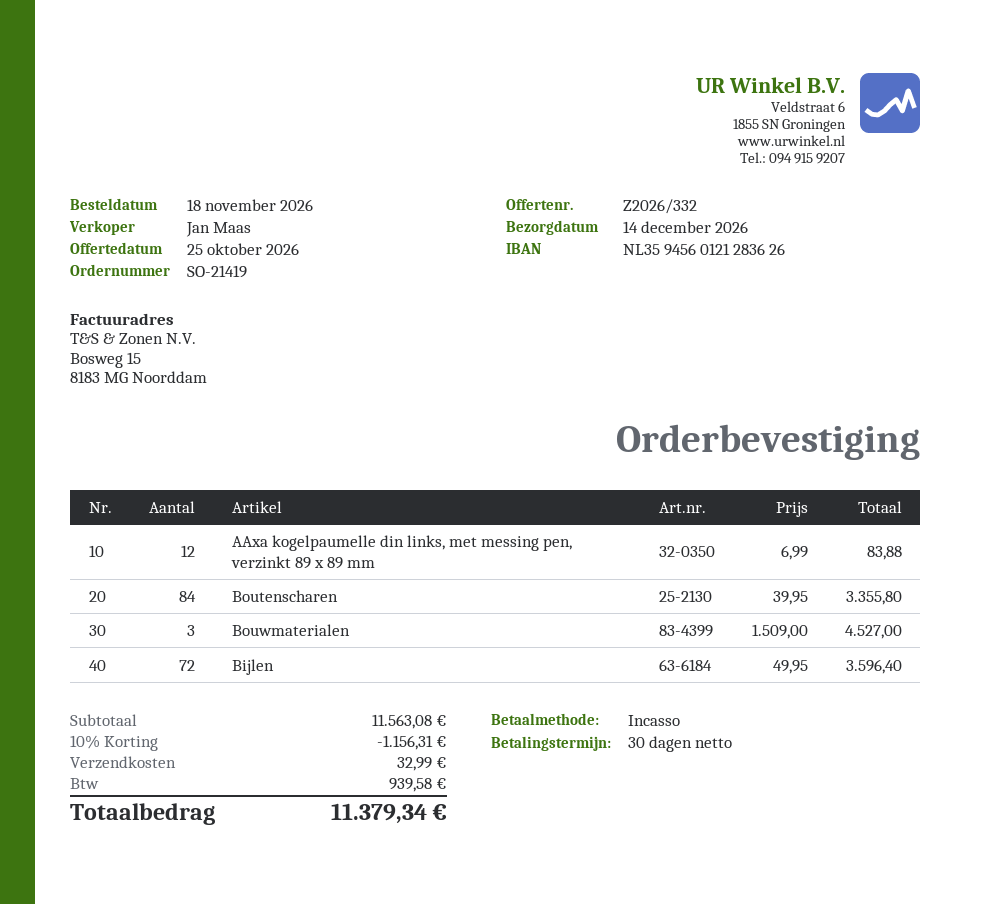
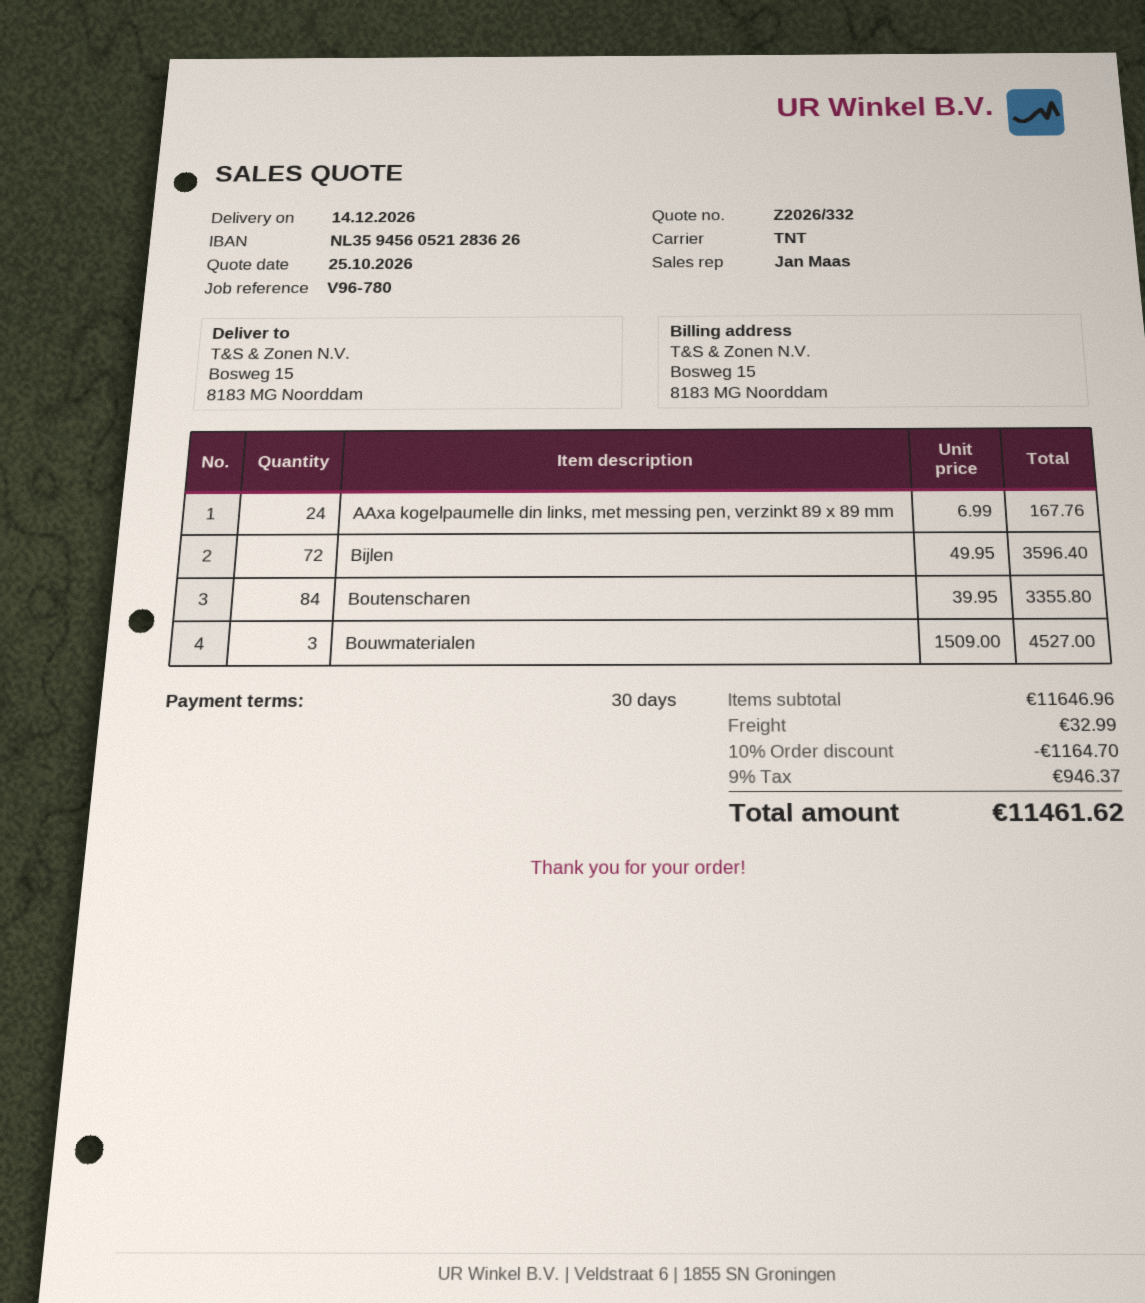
bank account: NL3594560121283626 -> NL3594560521283626
AAxa kogelpaumelle din links, met messing pen, verzinkt 89 x 89 mm: 12 x 6.99 = 83.88 -> 24 x 6.99 = 167.76
subtotal: 11563.08 -> 11646.96
discount: 10% = 1156.31 -> 10% = 1164.70
tax: 939.58 -> 946.37
total: 11379.34 -> 11461.62

